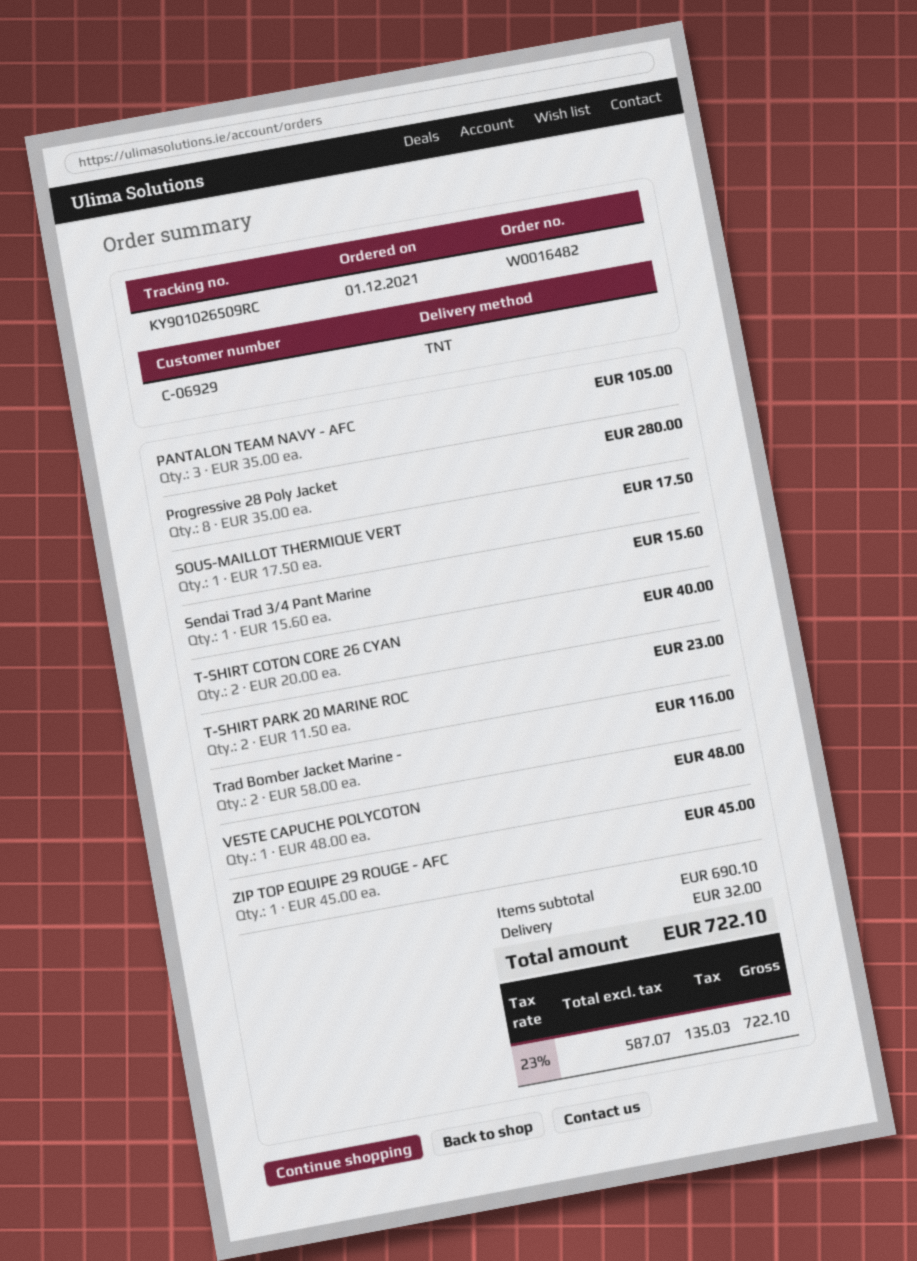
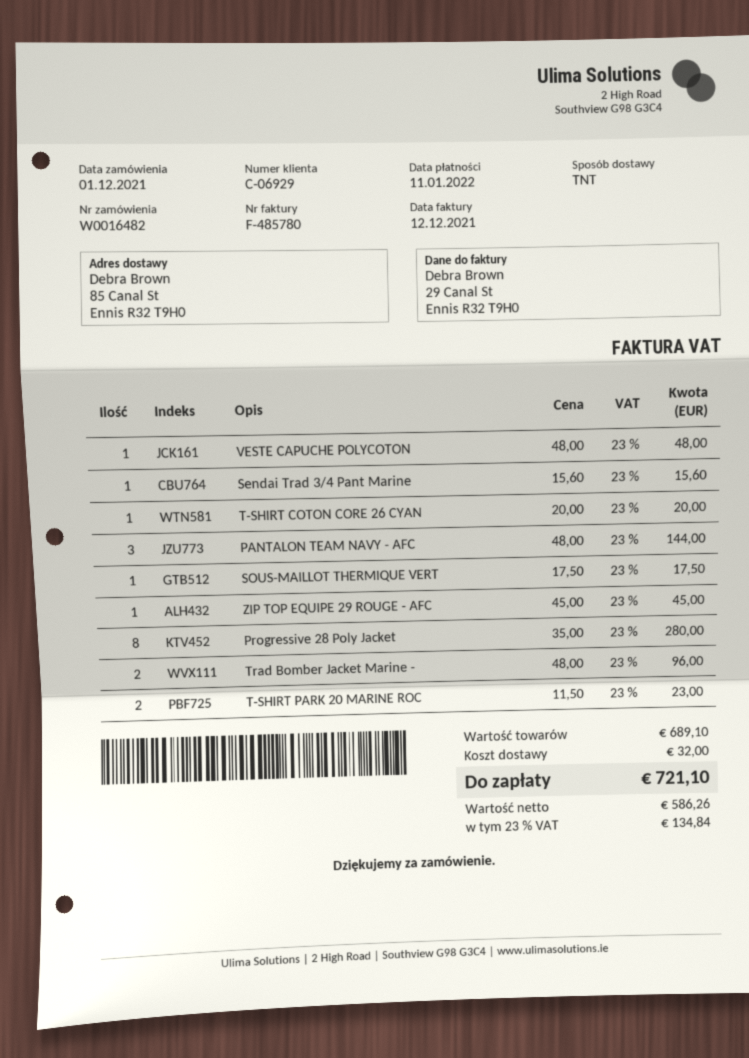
PANTALON TEAM NAVY - AFC: 3 x 35.00 = 105.00 -> 3 x 48.00 = 144.00
T-SHIRT COTON CORE 26 CYAN: 2 x 20.00 = 40.00 -> 1 x 20.00 = 20.00
Trad Bomber Jacket Marine -: 2 x 58.00 = 116.00 -> 2 x 48.00 = 96.00
subtotal: 690.10 -> 689.10
net: 587.07 -> 586.26
tax: 23% = 135.03 -> 23% = 134.84
total: 722.10 -> 721.10

